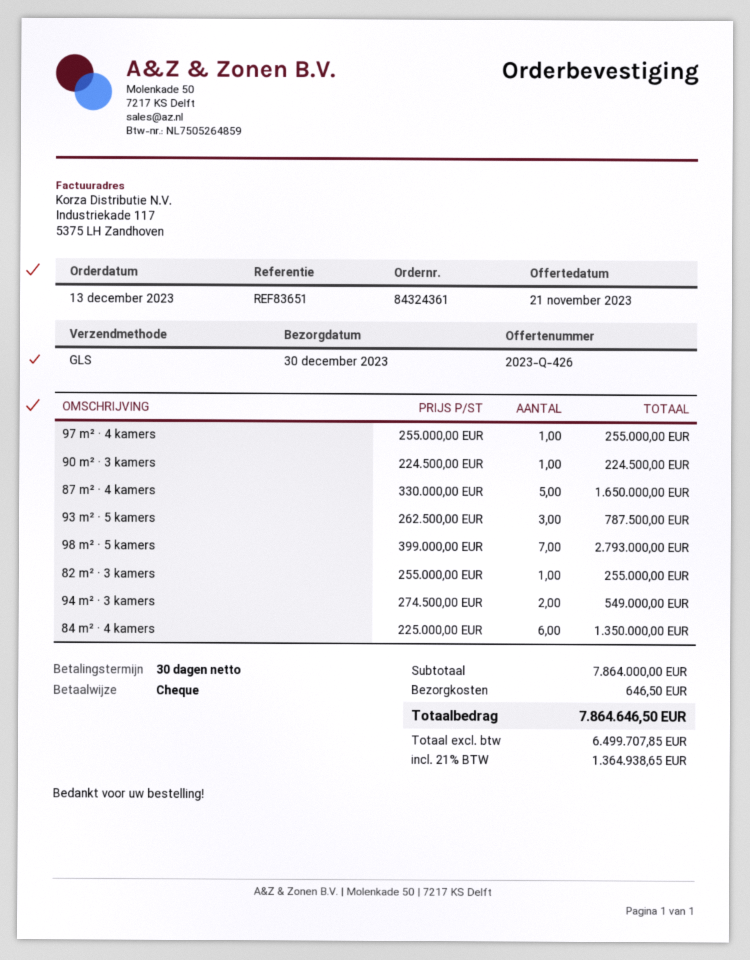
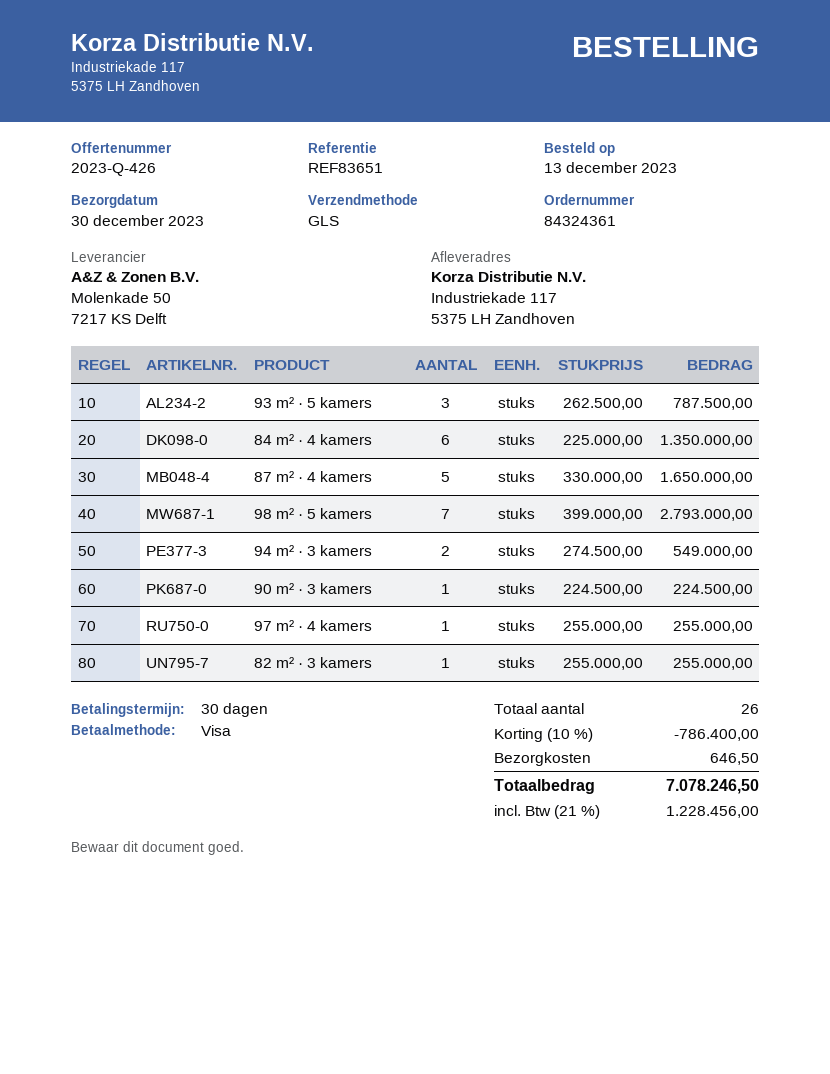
payment method: cheque -> Visa
discount: none -> 10% = 786400.00
tax: 21% = 1364938.65 -> 21% = 1228456.00
total: 7864646.50 -> 7078246.50

